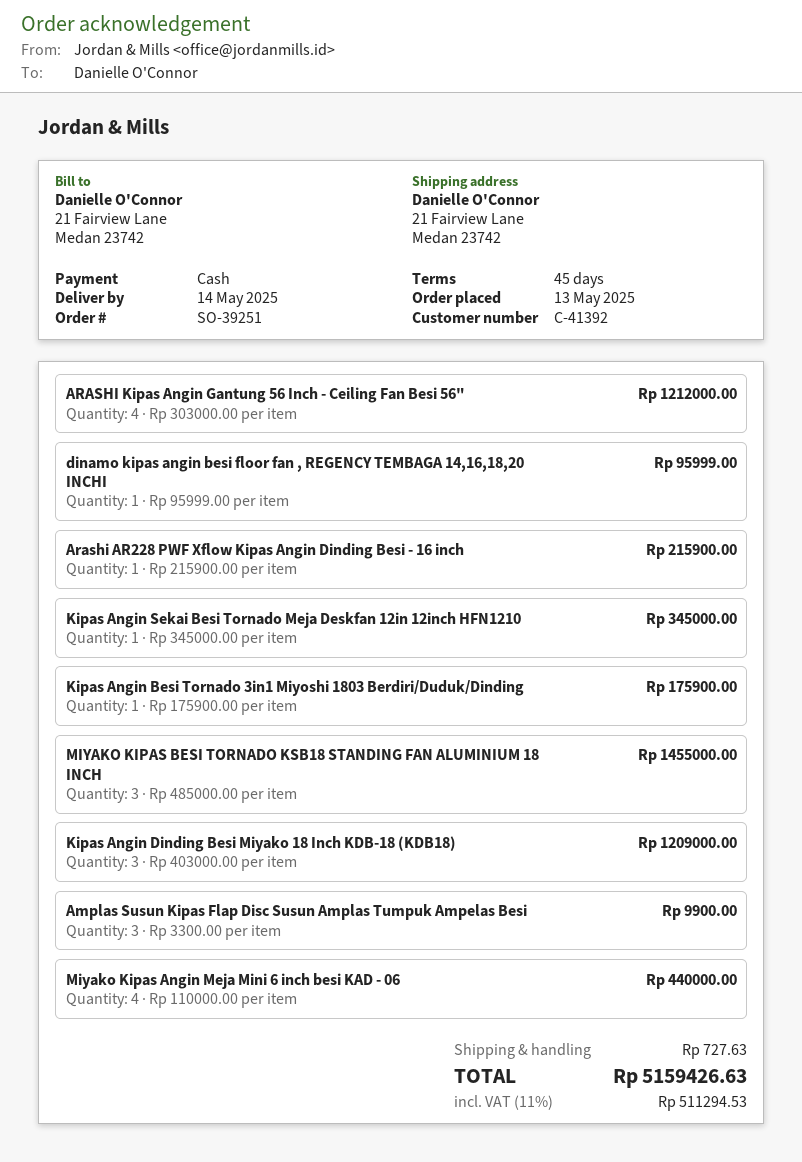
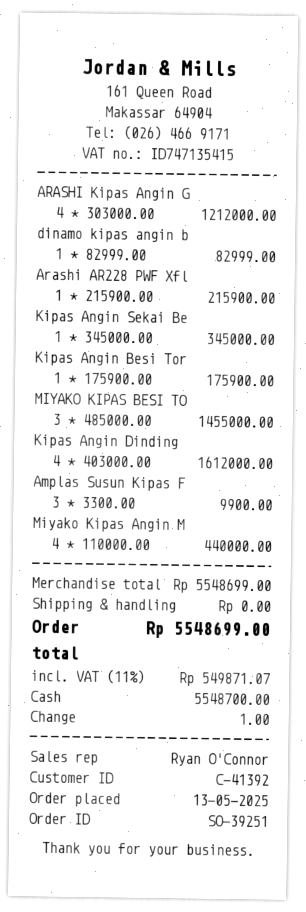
dinamo kipas angin besi floor fan , REGENCY TEMBAGA 14,16,18,20 INCHI: 1 x 95999.00 = 95999.00 -> 1 x 82999.00 = 82999.00
Kipas Angin Dinding Besi Miyako 18 Inch KDB-18 (KDB18): 3 x 403000.00 = 1209000.00 -> 4 x 403000.00 = 1612000.00
shipping: 727.63 -> 0.00
tax: 11% = 511294.53 -> 11% = 549871.07
total: 5159426.63 -> 5548699.00

